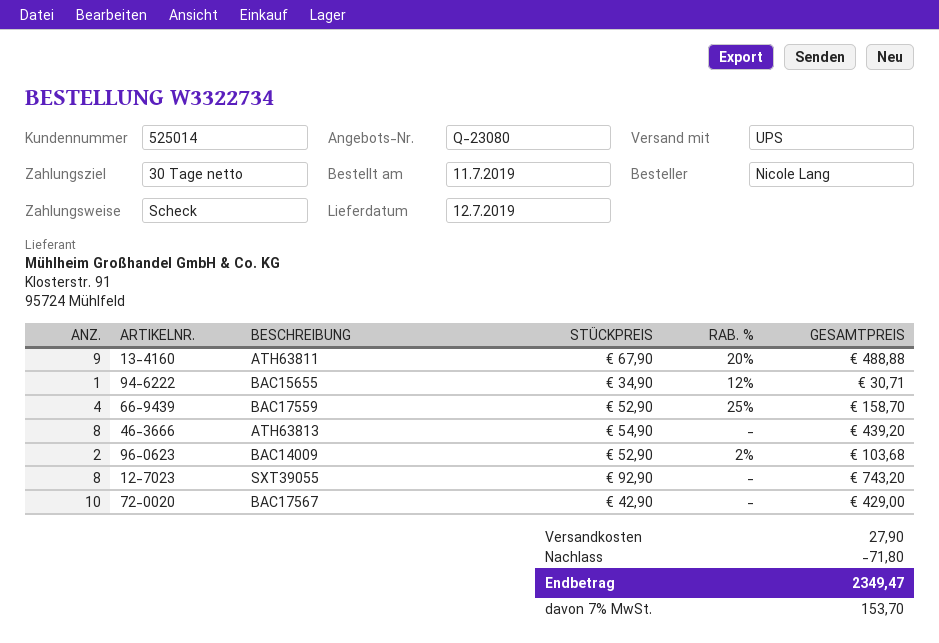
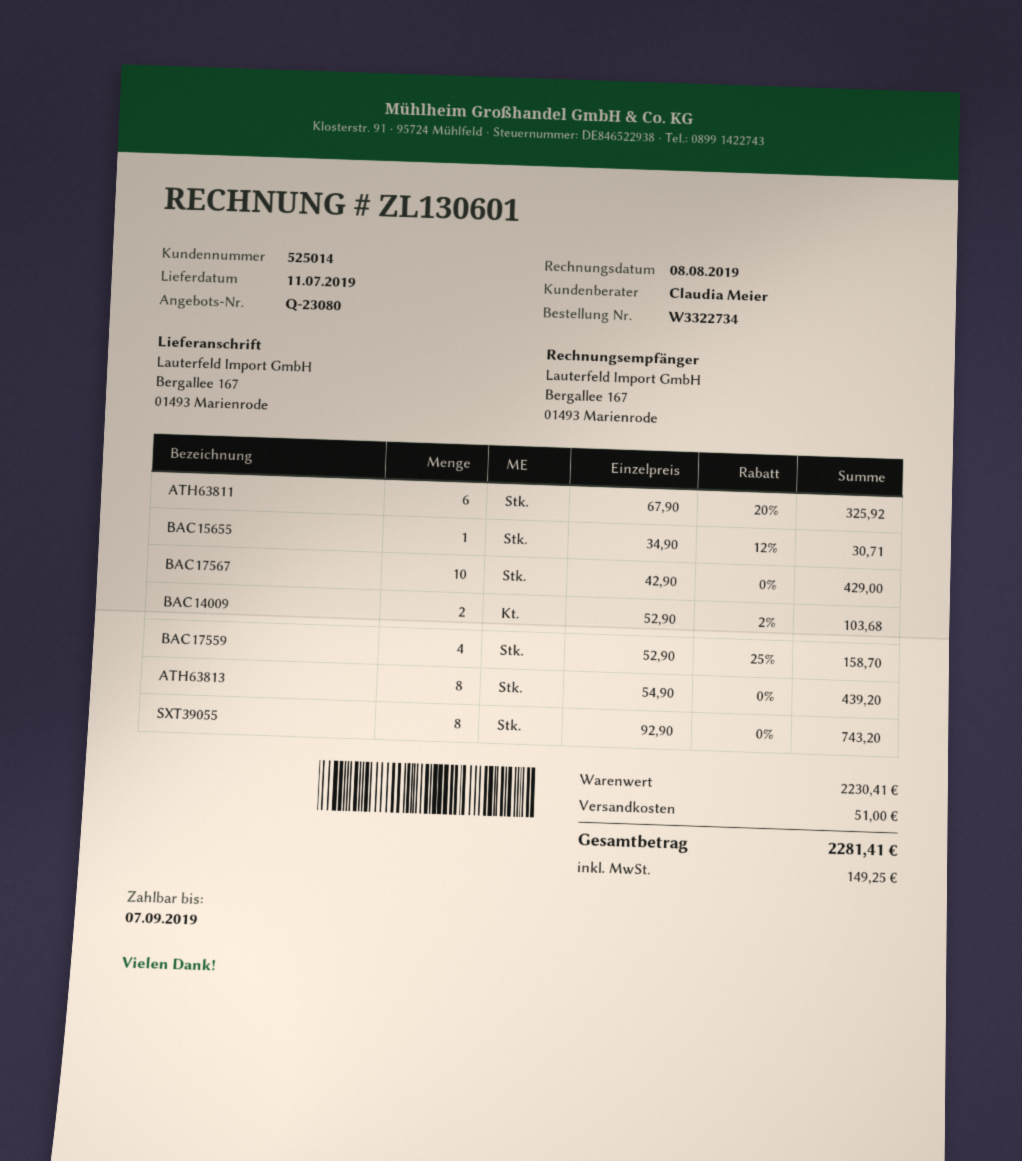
delivery date: 2019-07-12 -> 2019-07-11
ATH63811: 9 x 67.90 - 20% = 488.88 -> 6 x 67.90 - 20% = 325.92
discount: 71.80 -> none
shipping: 27.90 -> 51.00
tax: 153.70 -> 149.25
total: 2349.47 -> 2281.41

